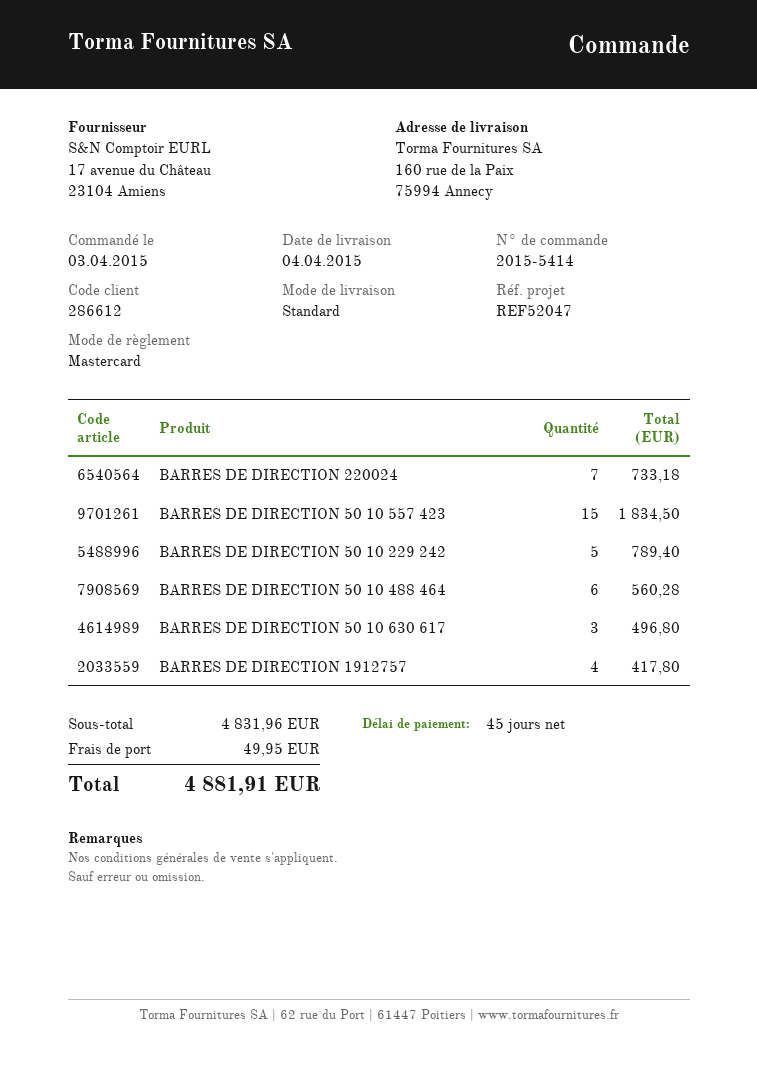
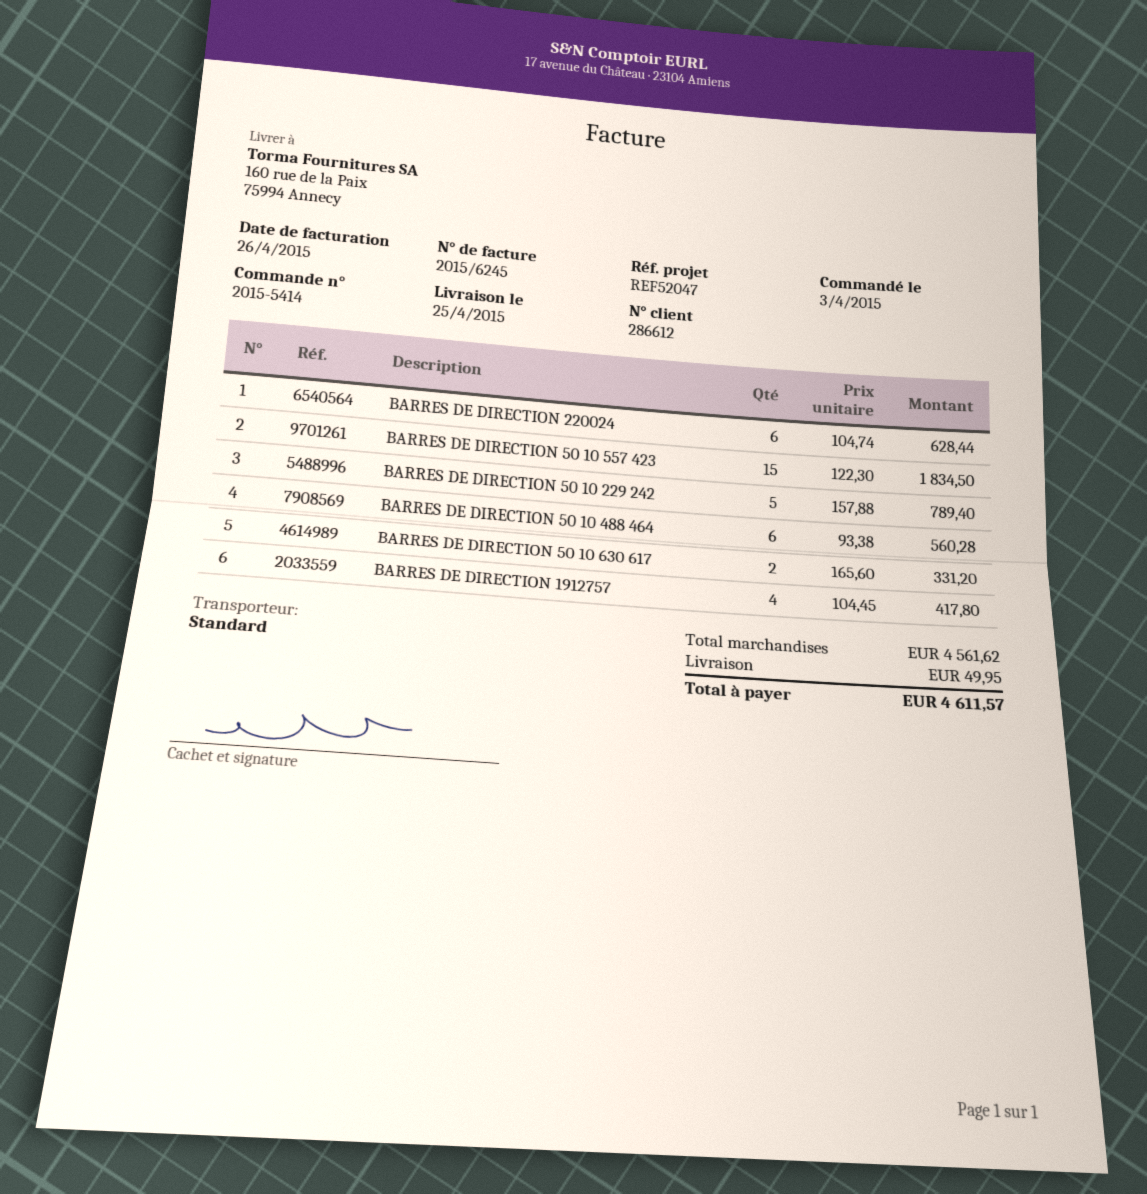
delivery date: 2015-04-04 -> 2015-04-25
BARRES DE DIRECTION 220024: 7 for 733.18 -> 6 for 628.44
BARRES DE DIRECTION 50 10 630 617: 3 for 496.80 -> 2 for 331.20
subtotal: 4831.96 -> 4561.62
total: 4881.91 -> 4611.57

